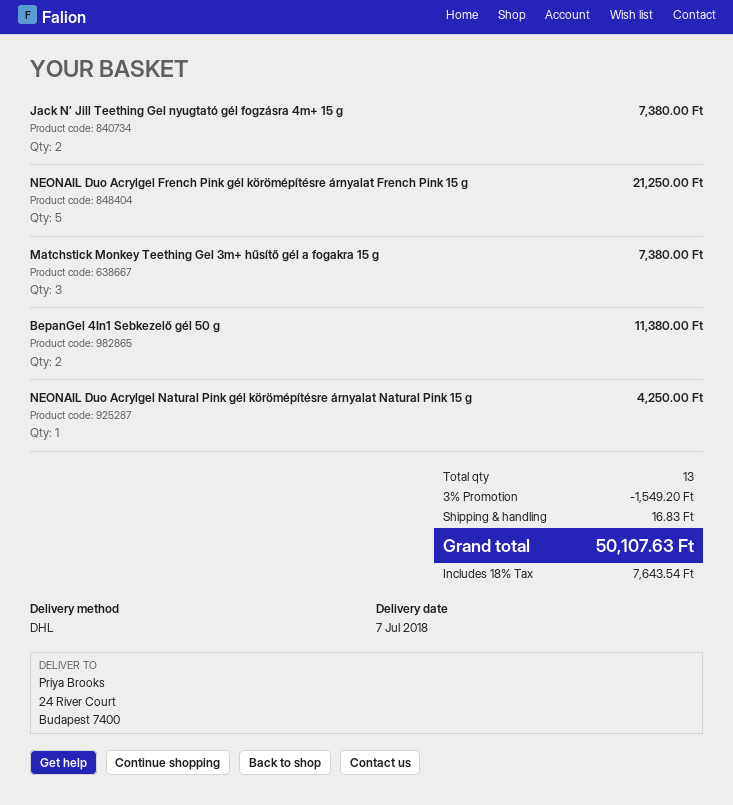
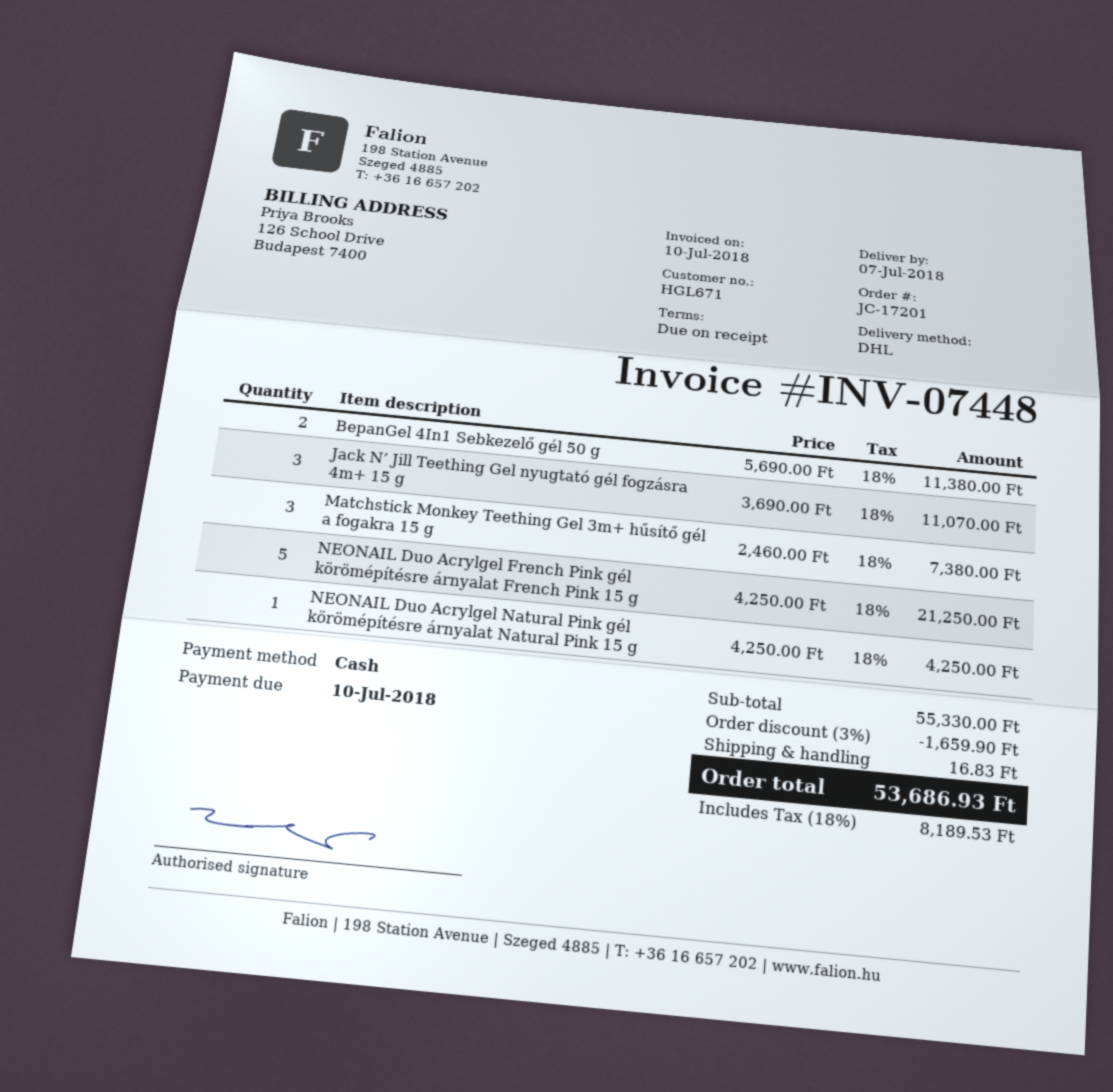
Jack N’ Jill Teething Gel nyugtató gél fogzásra 4m+ 15 g: 2 for 7380.00 -> 3 for 11070.00
discount: 3% = 1549.20 -> 3% = 1659.90
tax: 18% = 7643.54 -> 18% = 8189.53
total: 50107.63 -> 53686.93

